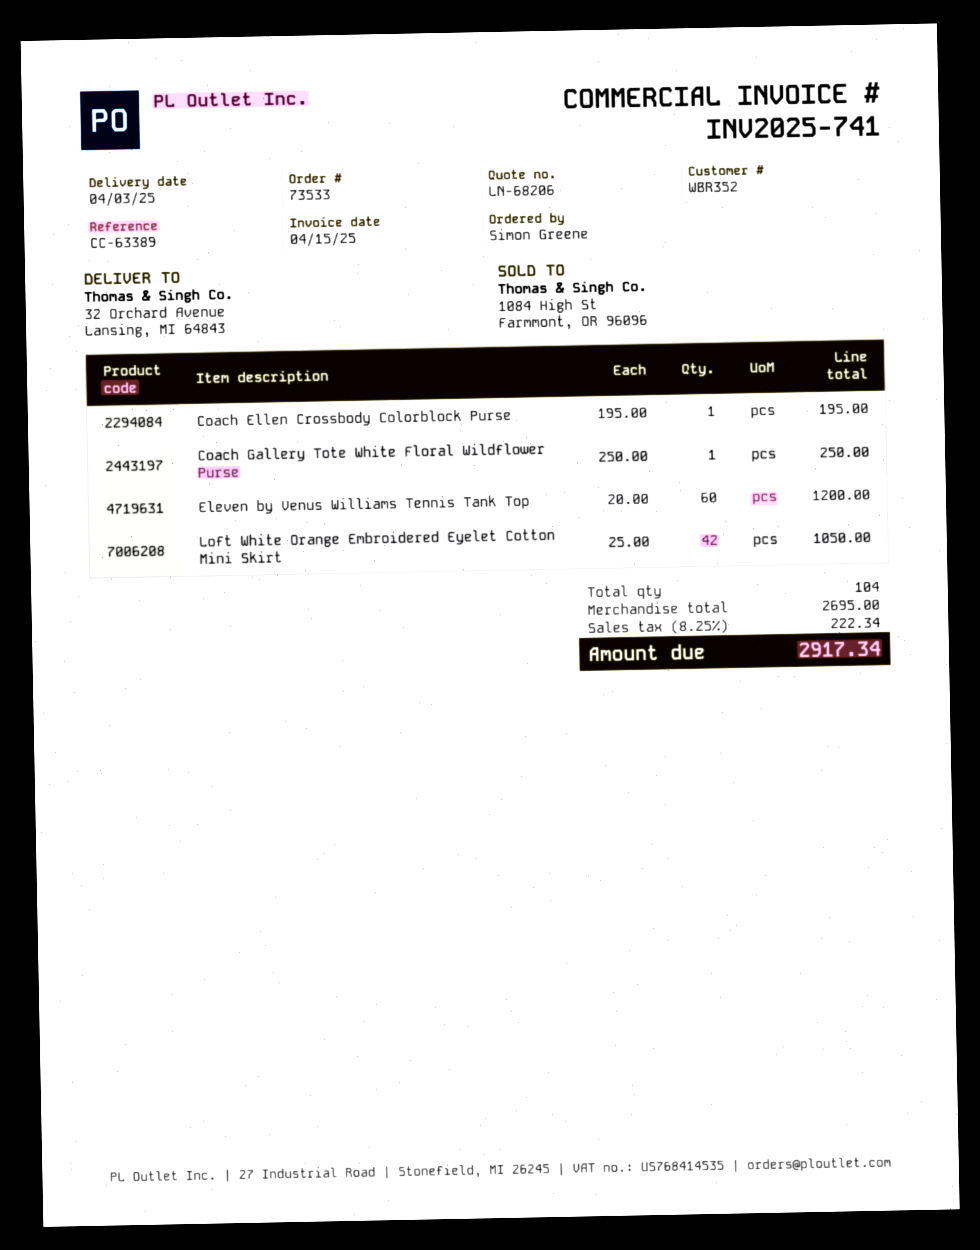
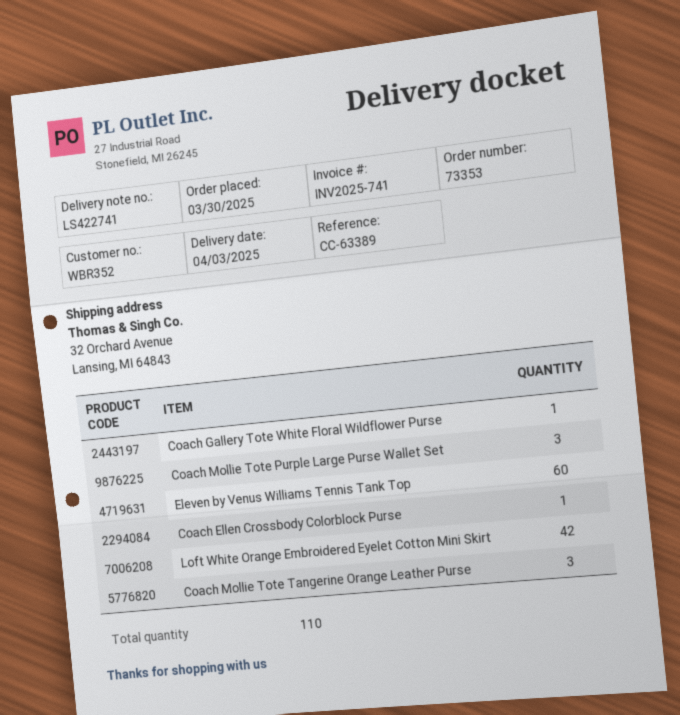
order number: 73533 -> 73353
Coach Mollie Tote Purple Large Purse Wallet Set: none -> 3
Coach Mollie Tote Tangerine Orange Leather Purse: none -> 3
total quantity: 104 -> 110

